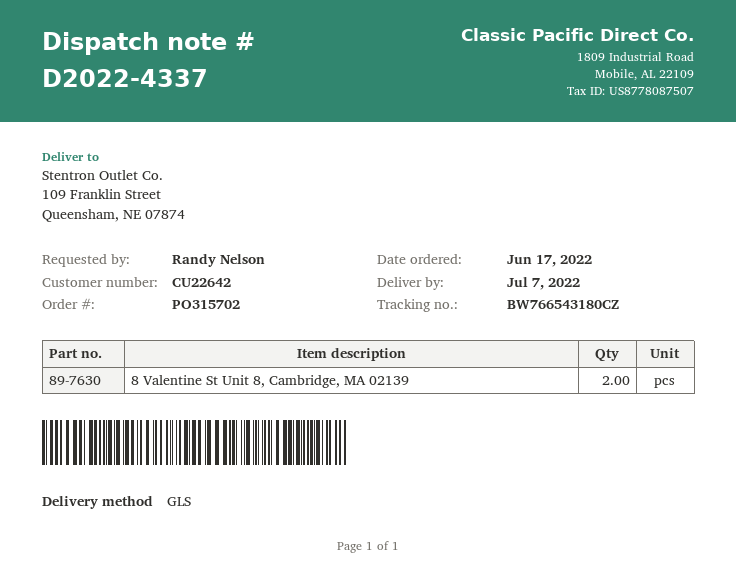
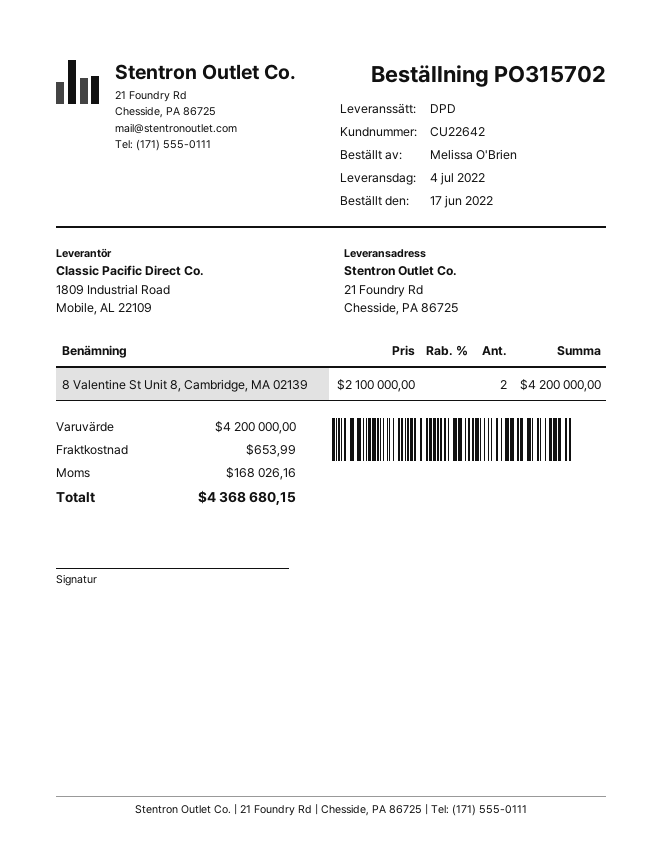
delivery date: 2022-07-07 -> 2022-07-04
ordered by: Randy Nelson -> Melissa O'Brien
shipping method: GLS -> DPD
ship to: 109 Franklin Street, Queensham, NE 07874 -> 21 Foundry Rd, Chesside, PA 86725

